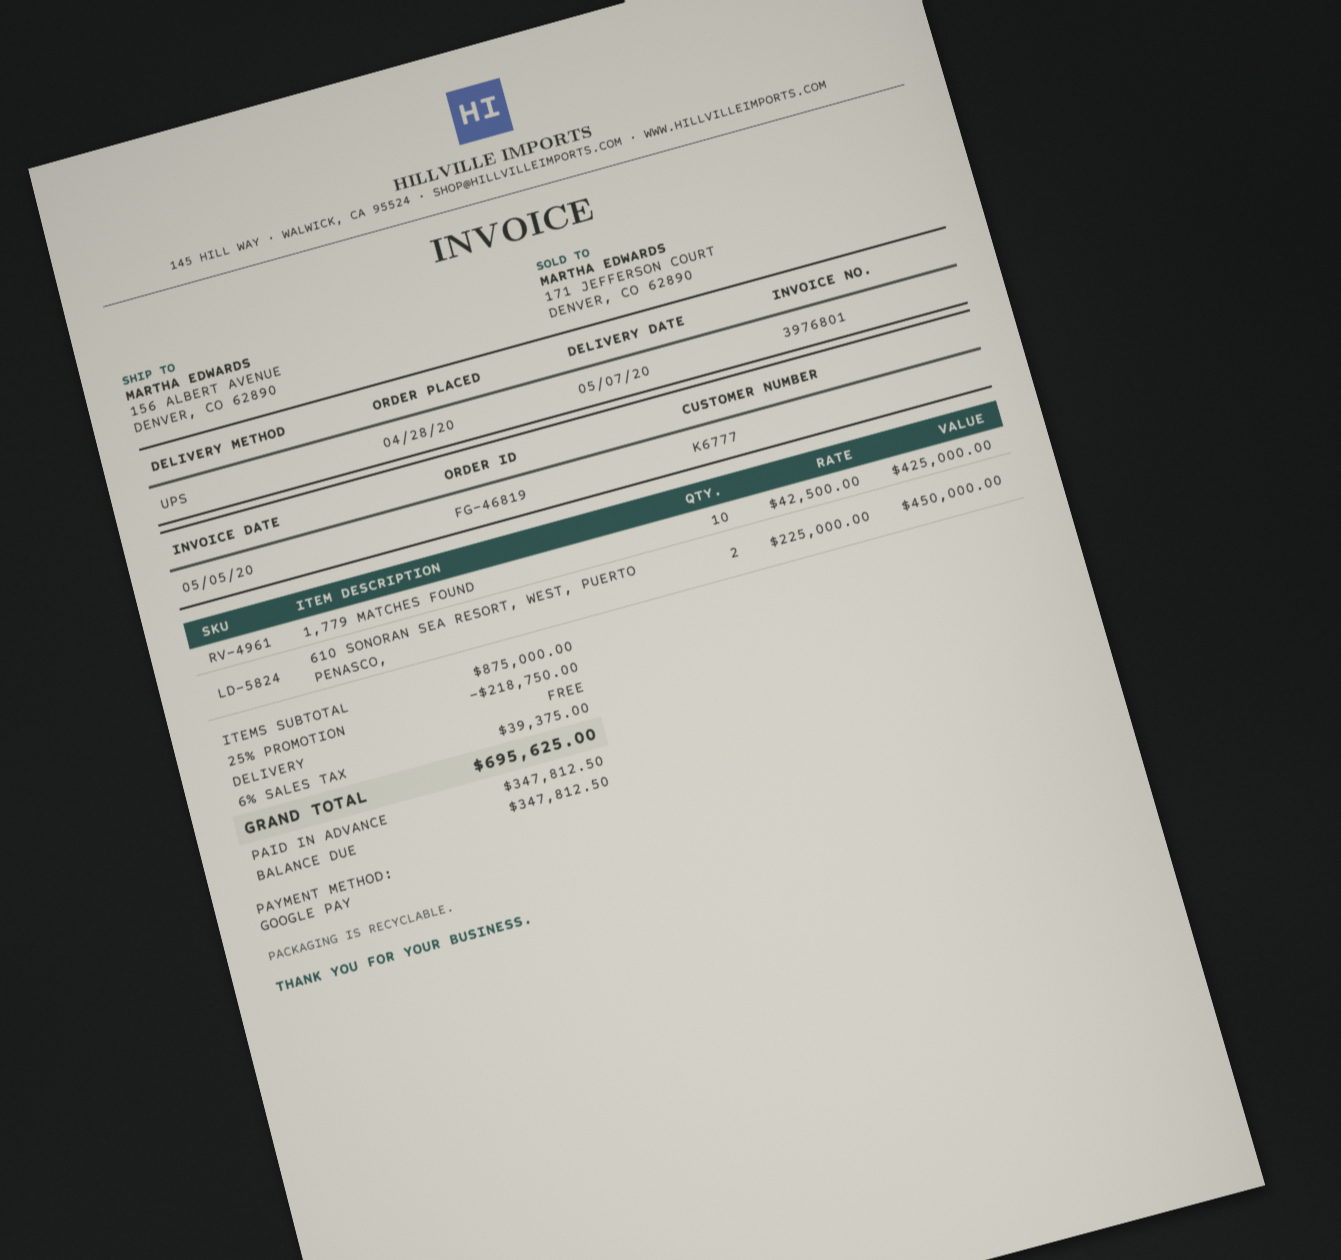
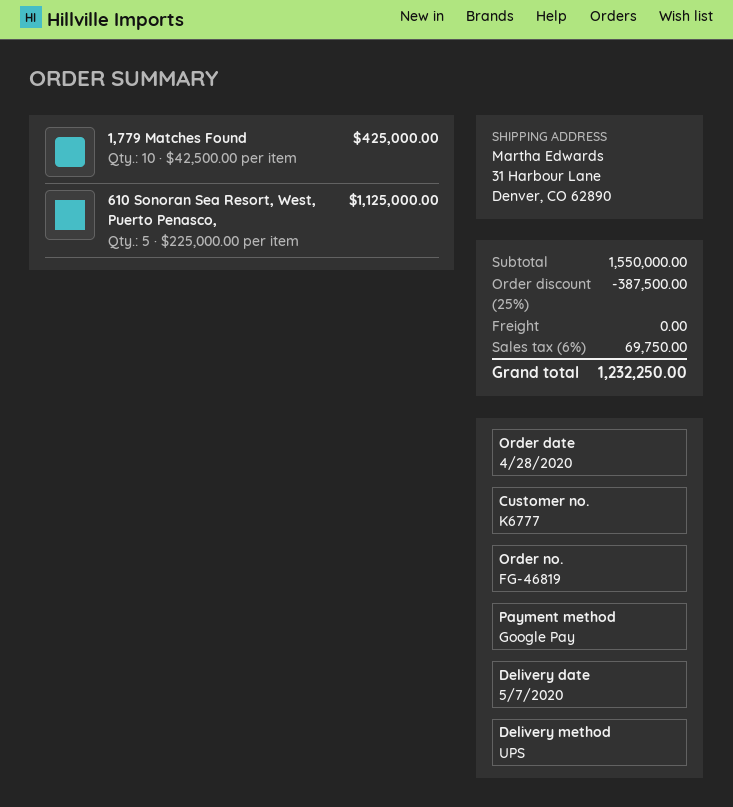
ship to: 156 ALBERT AVENUE, DENVER, CO 62890 -> 31 Harbour Lane, Denver, CO 62890
610 SONORAN SEA RESORT, WEST, PUERTO PENASCO,: 2 x 225000.00 = 450000.00 -> 5 x 225000.00 = 1125000.00
subtotal: 875000.00 -> 1550000.00
discount: 25% = 218750.00 -> 25% = 387500.00
tax: 6% = 39375.00 -> 6% = 69750.00
total: 695625.00 -> 1232250.00

